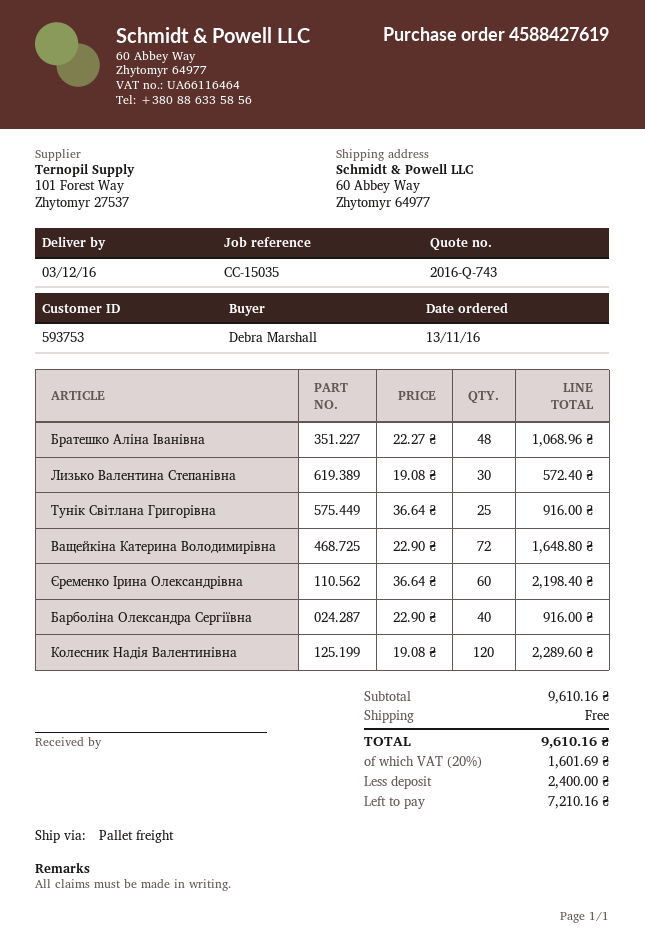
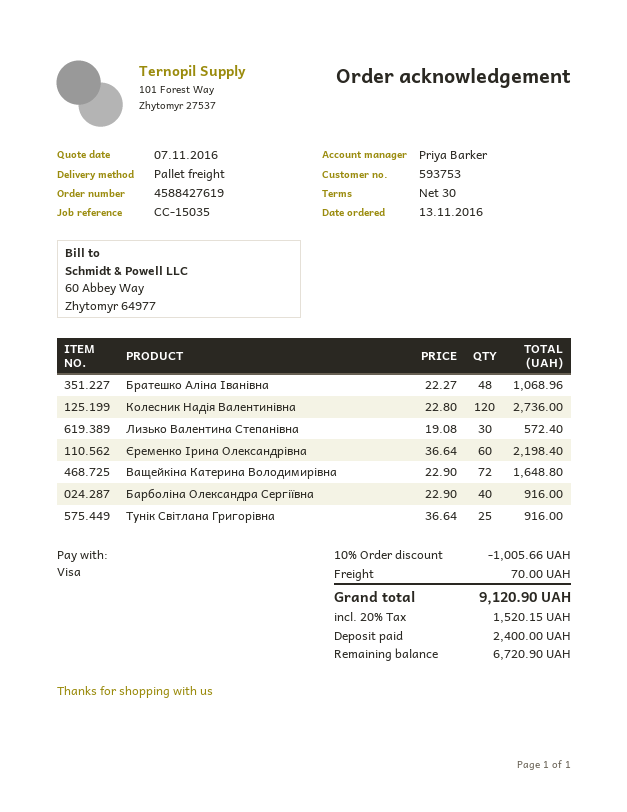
Колесник Надія Валентинівна: 120 x 19.08 = 2289.60 -> 120 x 22.80 = 2736.00
discount: none -> 10% = 1005.66
shipping: 0.00 -> 70.00
tax: 20% = 1601.69 -> 20% = 1520.15
total: 9610.16 -> 9120.90
balance: 7210.16 -> 6720.90

